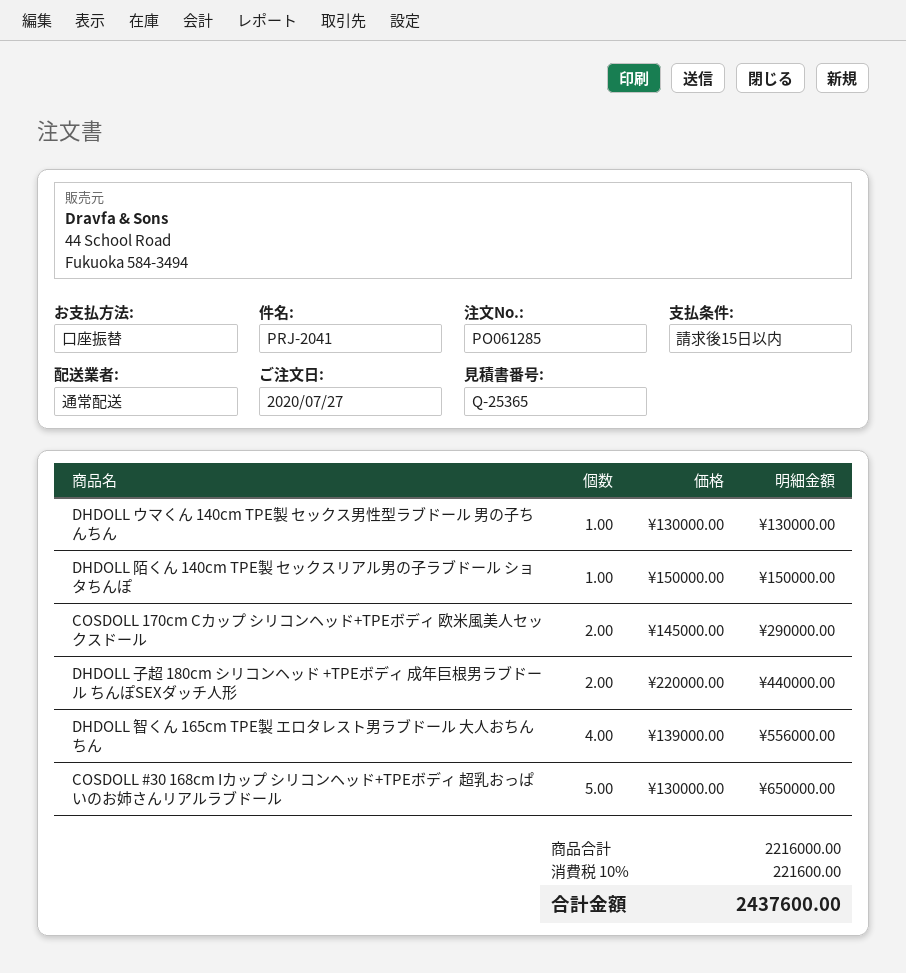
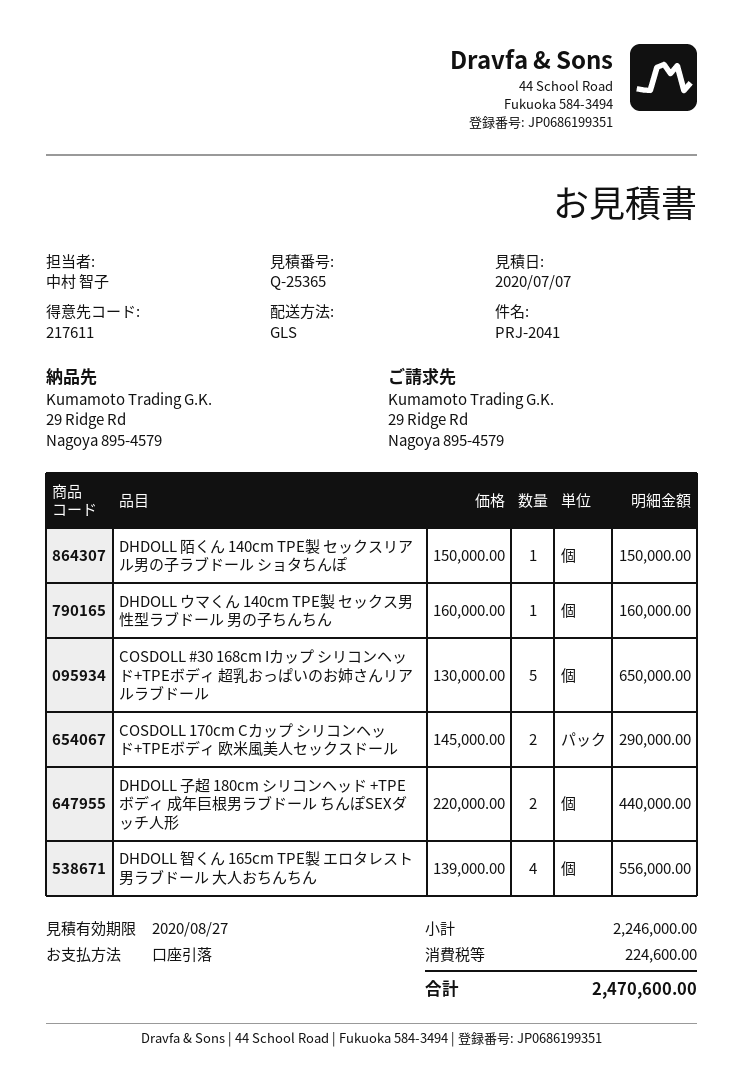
shipping method: standard -> GLS
DHDOLL ウマくん 140cm TPE製 セックス男性型ラブドール 男の子ちんちん: 1 x 130000.00 = 130000.00 -> 1 x 160000.00 = 160000.00
subtotal: 2216000.00 -> 2246000.00
tax: 221600.00 -> 224600.00
total: 2437600.00 -> 2470600.00

